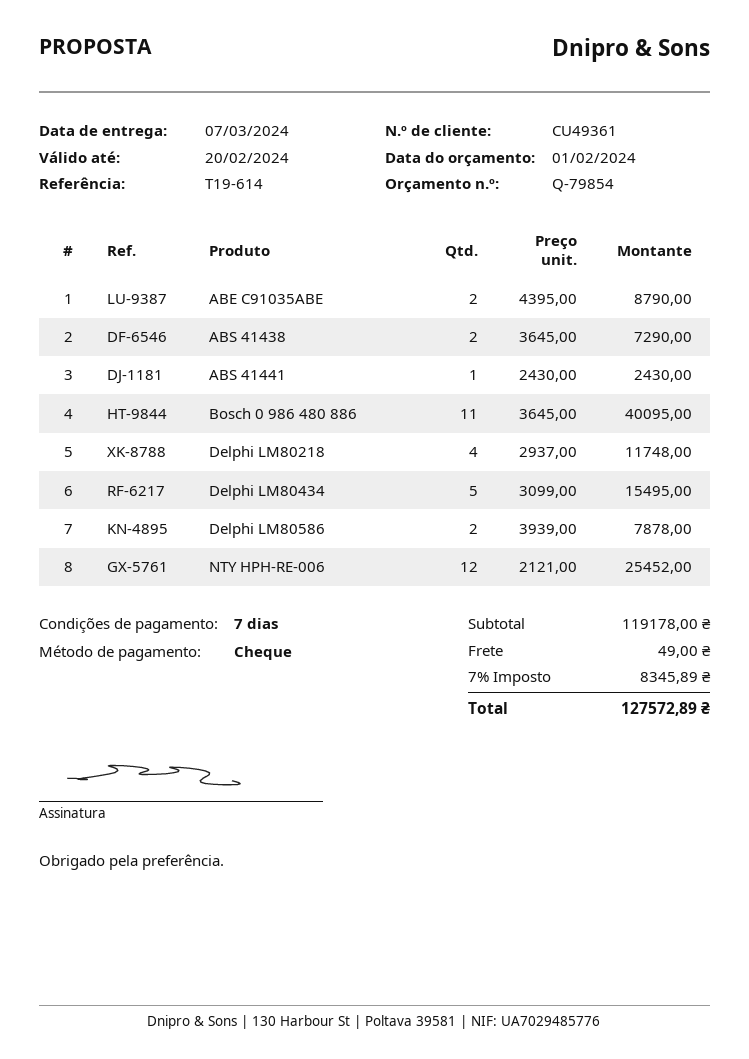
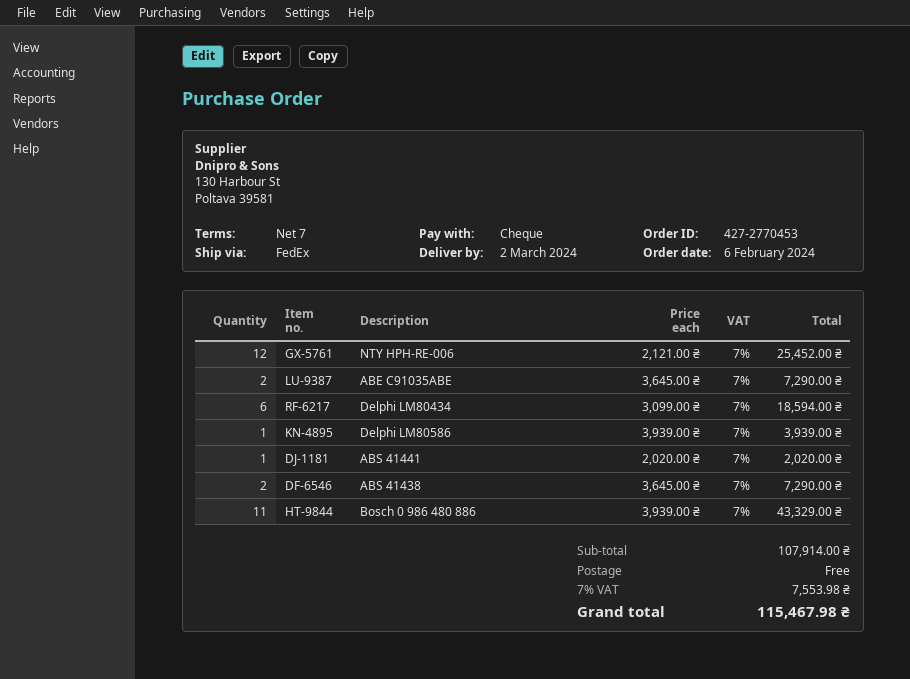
delivery date: 2024-03-07 -> 2024-03-02
ABE C91035ABE: 2 x 4395.00 = 8790.00 -> 2 x 3645.00 = 7290.00
ABS 41441: 1 x 2430.00 = 2430.00 -> 1 x 2020.00 = 2020.00
Bosch 0 986 480 886: 11 x 3645.00 = 40095.00 -> 11 x 3939.00 = 43329.00
Delphi LM80218: 4 x 2937.00 = 11748.00 -> none
Delphi LM80434: 5 x 3099.00 = 15495.00 -> 6 x 3099.00 = 18594.00
Delphi LM80586: 2 x 3939.00 = 7878.00 -> 1 x 3939.00 = 3939.00
subtotal: 119178.00 -> 107914.00
shipping: 49.00 -> 0.00
tax: 7% = 8345.89 -> 7% = 7553.98
total: 127572.89 -> 115467.98

